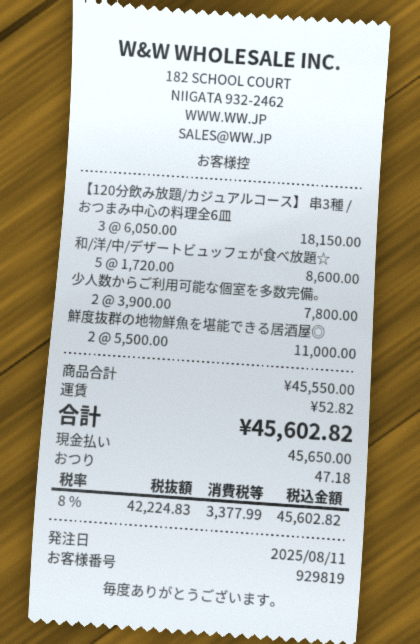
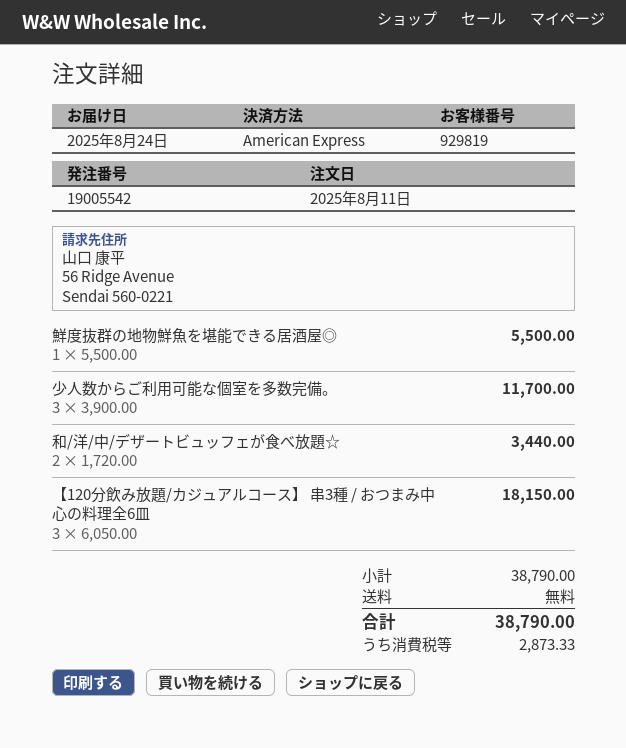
payment method: cash -> American Express
和/洋/中/デザートビュッフェが食べ放題☆: 5 x 1720.00 = 8600.00 -> 2 x 1720.00 = 3440.00
少人数からご利用可能な個室を多数完備。: 2 x 3900.00 = 7800.00 -> 3 x 3900.00 = 11700.00
鮮度抜群の地物鮮魚を堪能できる居酒屋◎: 2 x 5500.00 = 11000.00 -> 1 x 5500.00 = 5500.00
subtotal: 45550.00 -> 38790.00
shipping: 52.82 -> 0.00
tax: 3377.99 -> 2873.33
total: 45602.82 -> 38790.00

